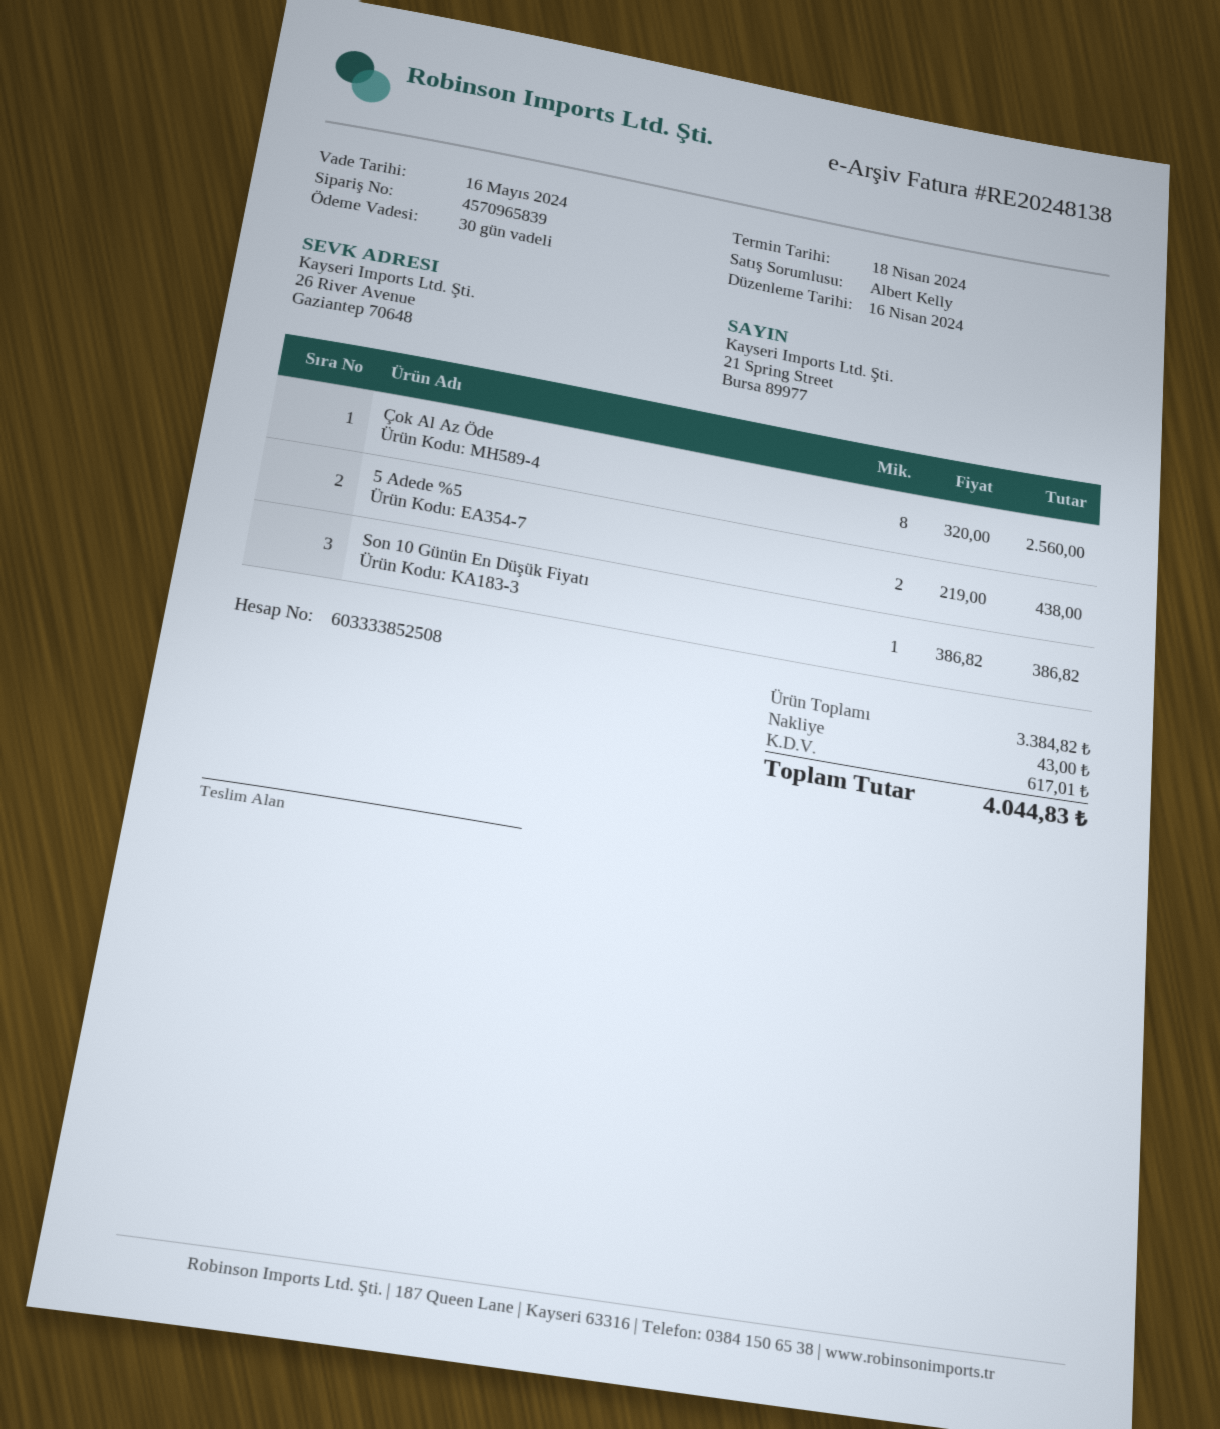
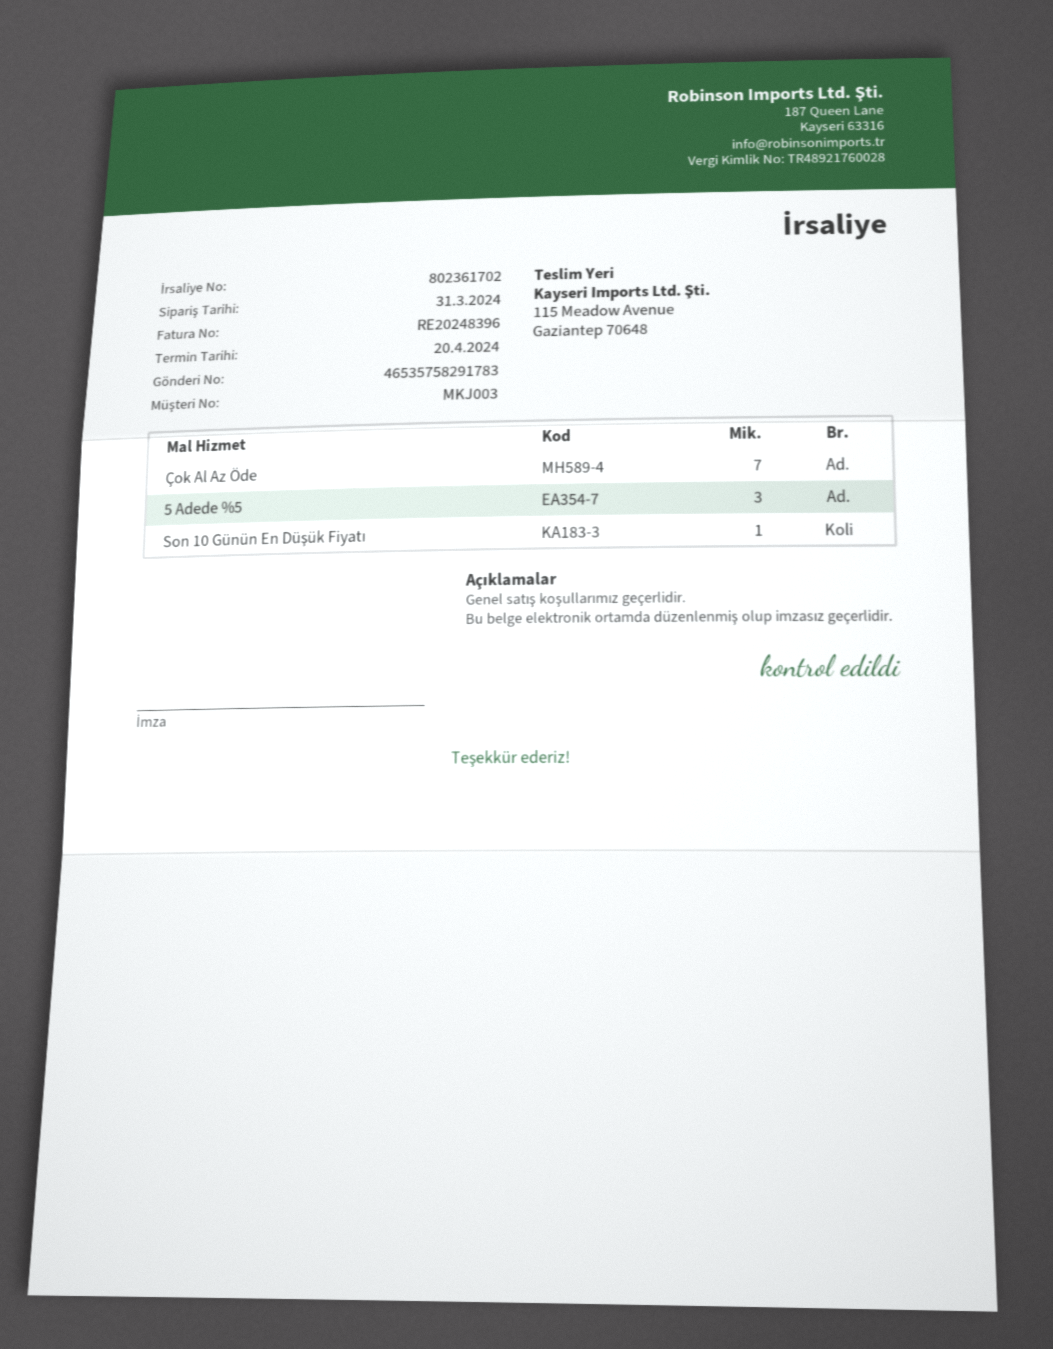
delivery date: 2024-04-18 -> 2024-04-20
invoice number: RE20248138 -> RE20248396
ship to: 26 River Avenue, Gaziantep 70648 -> 115 Meadow Avenue, Gaziantep 70648
Çok Al Az Öde: 8 -> 7
5 Adede %5: 2 -> 3

